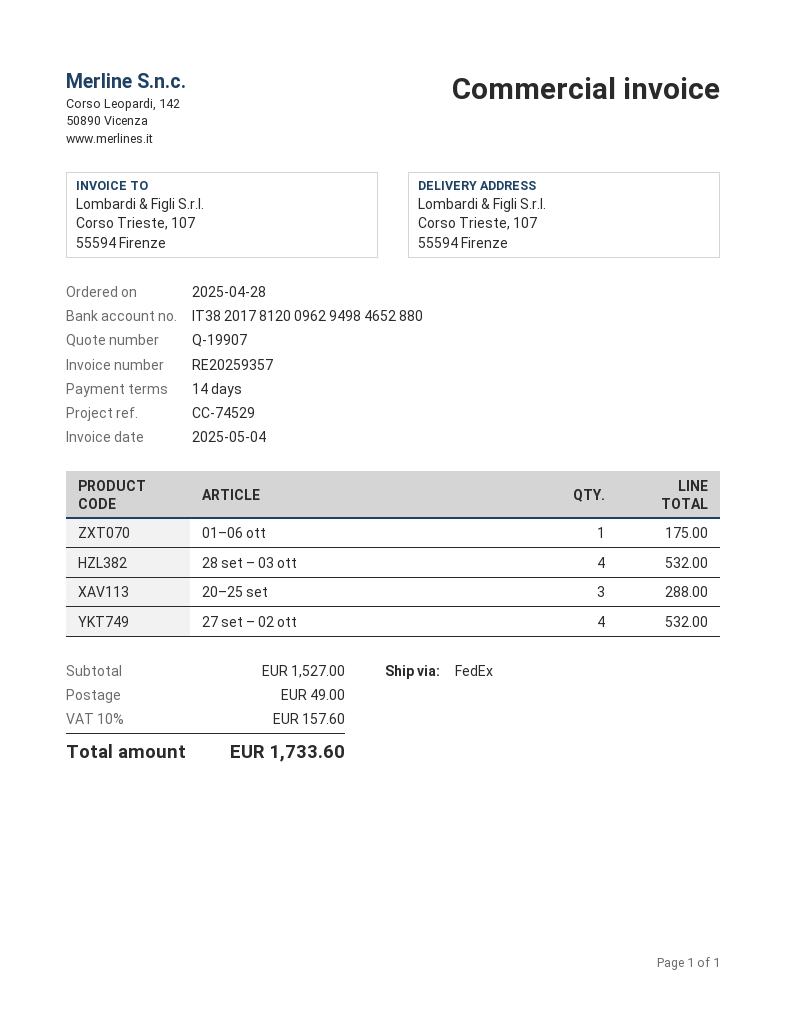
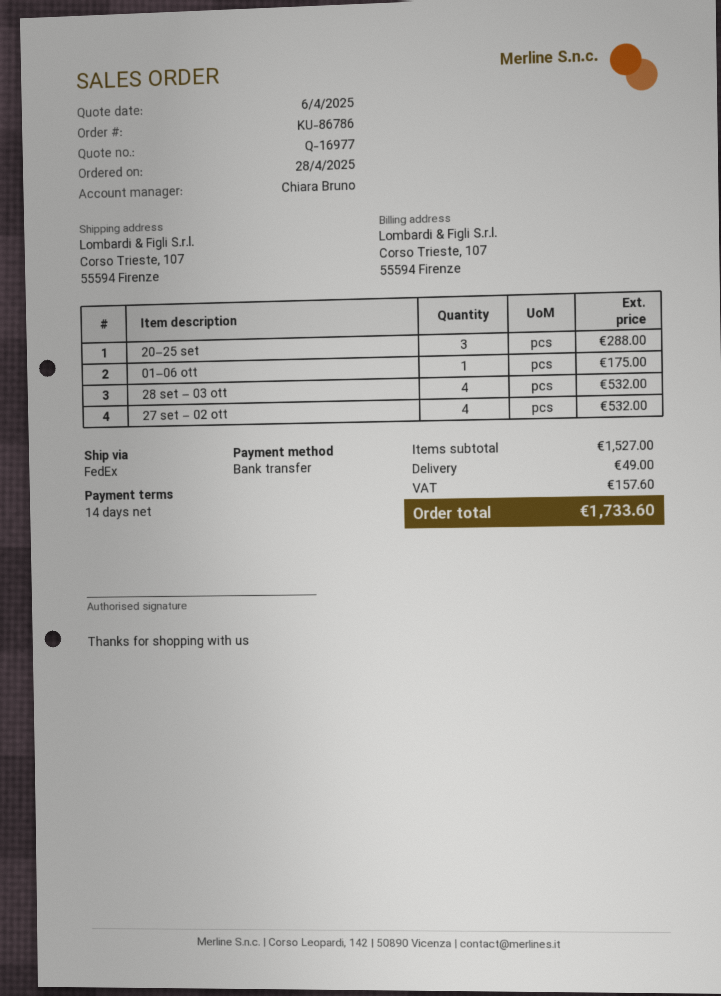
quote number: Q-19907 -> Q-16977

